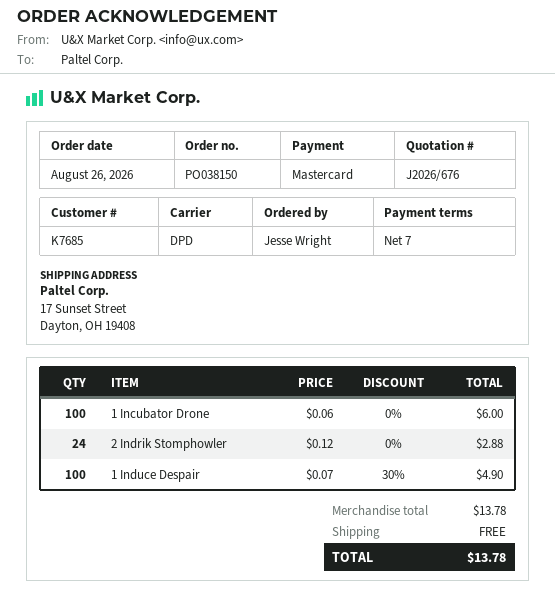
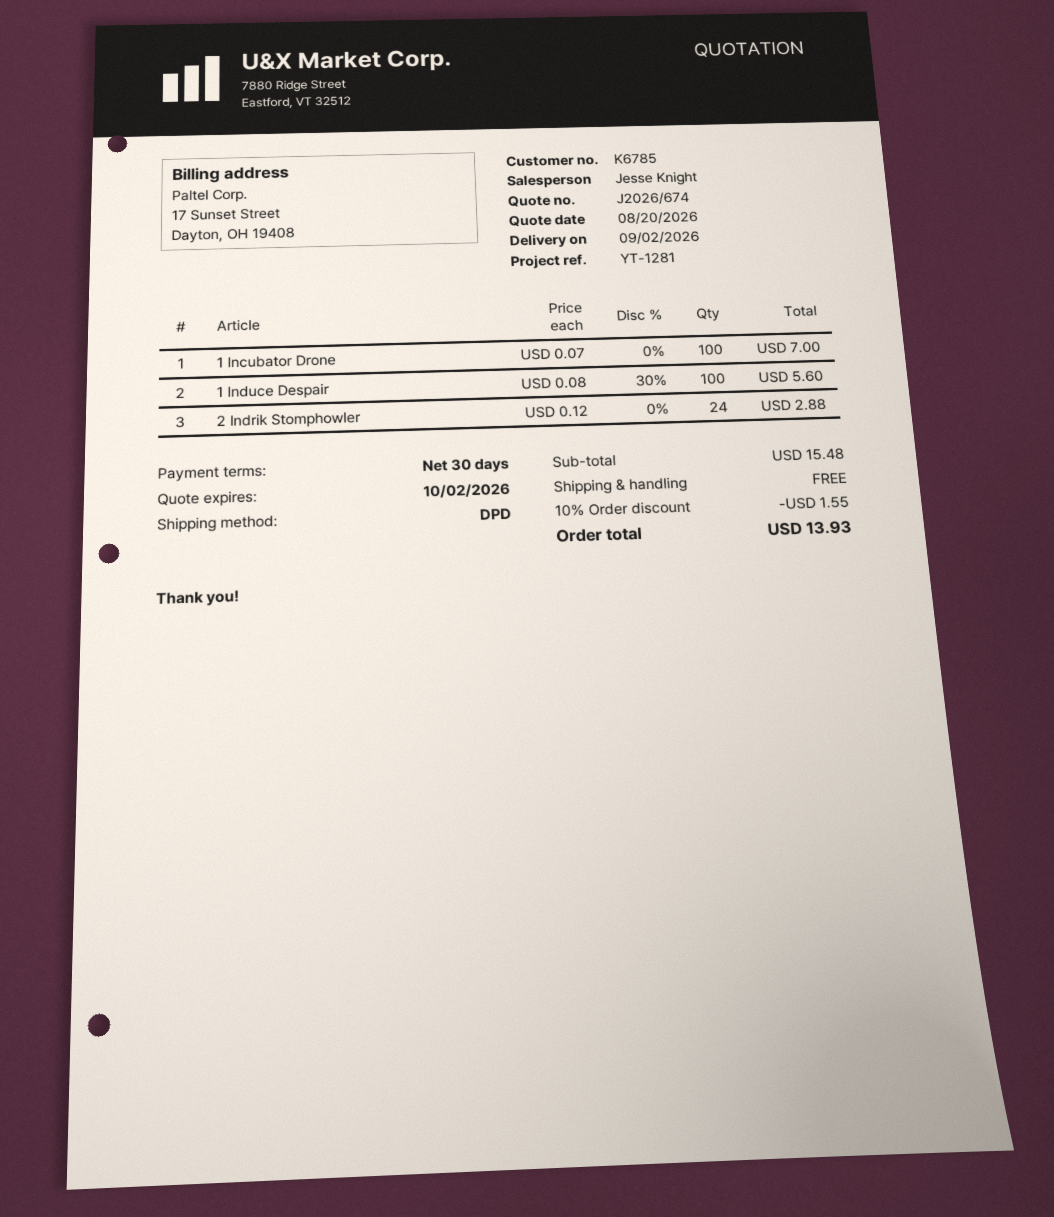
quote number: J2026/676 -> J2026/674
payment terms: 7 days -> 30 days
customer number: K7685 -> K6785
1 Incubator Drone: 100 x 0.06 = 6.00 -> 100 x 0.07 = 7.00
1 Induce Despair: 100 x 0.07 - 30% = 4.90 -> 100 x 0.08 - 30% = 5.60
subtotal: 13.78 -> 15.48
discount: none -> 10% = 1.55
total: 13.78 -> 13.93

